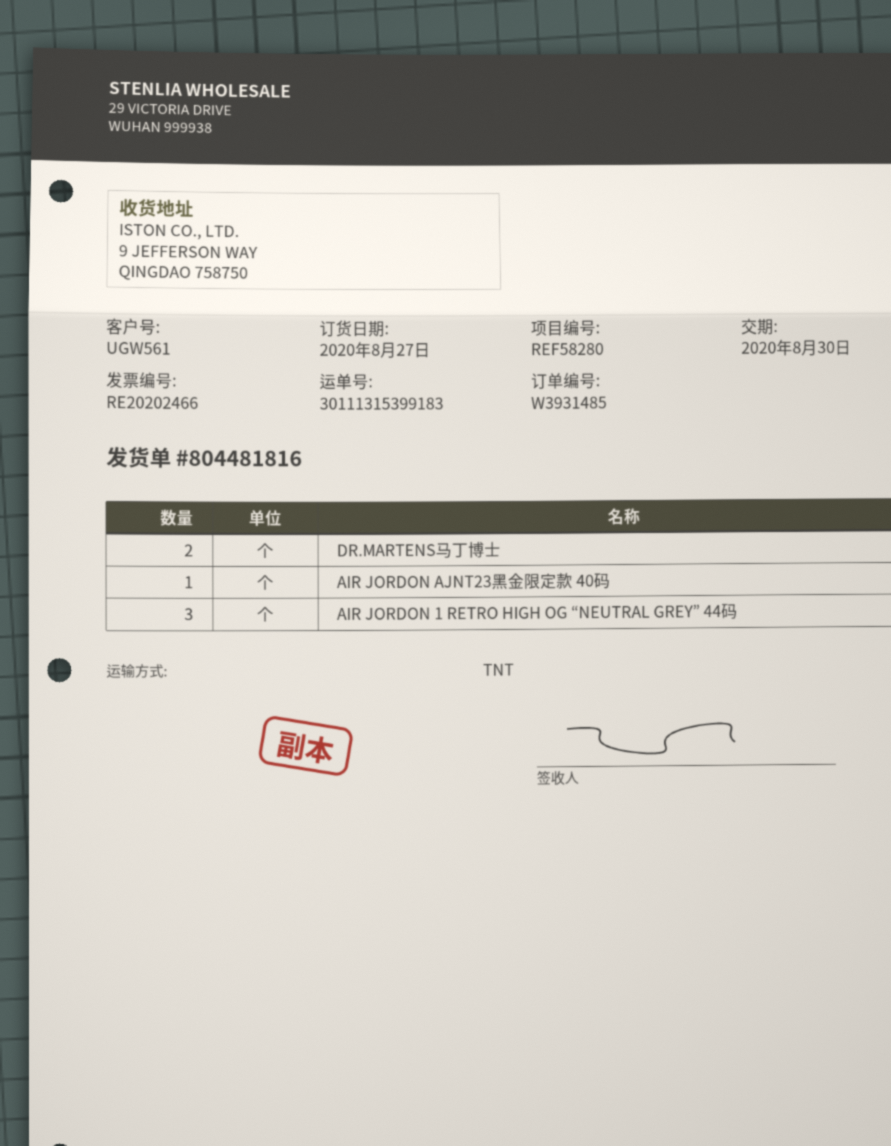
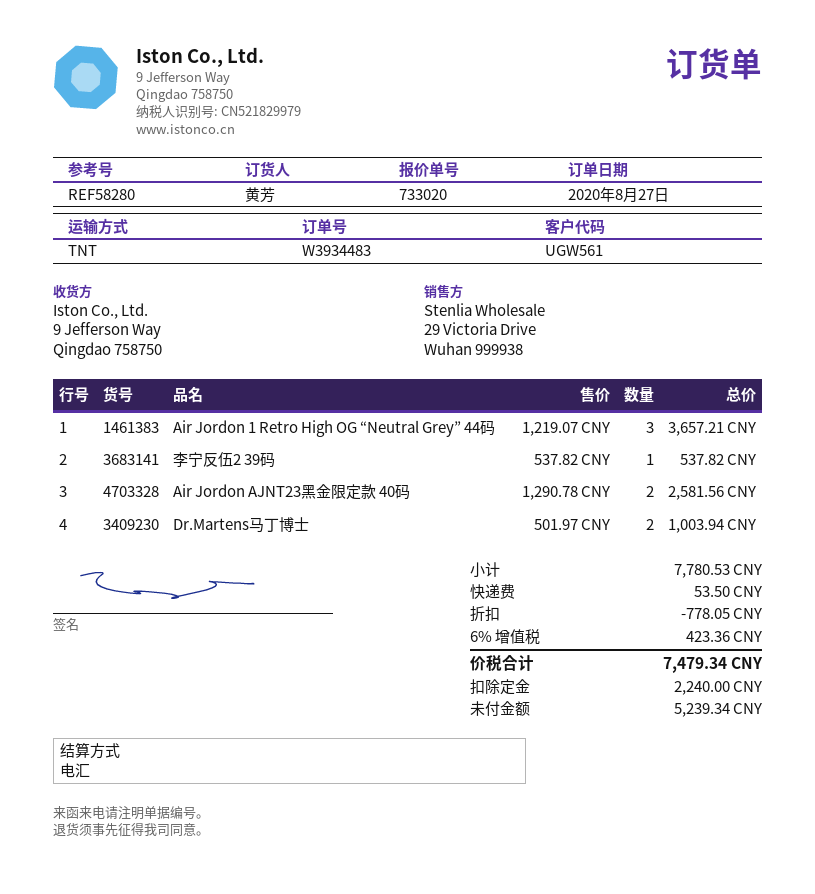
order number: W3931485 -> W3934483
AIR JORDON AJNT23黑金限定款 40码: 1 -> 2
李宁反伍2 39码: none -> 1

